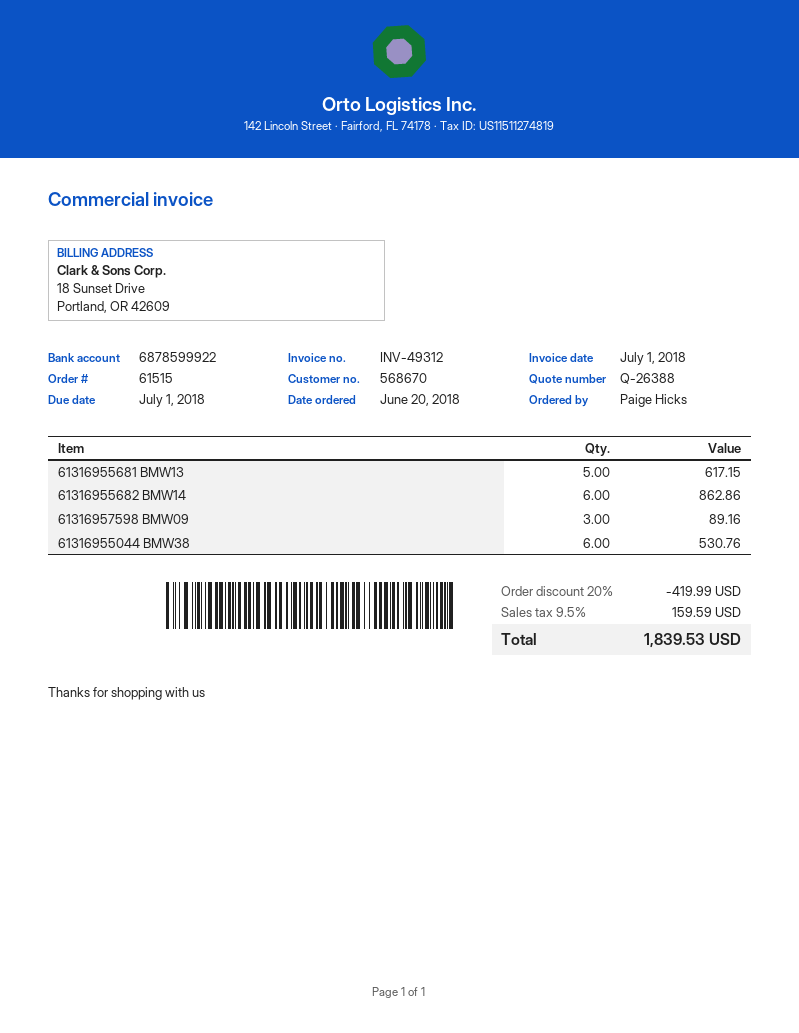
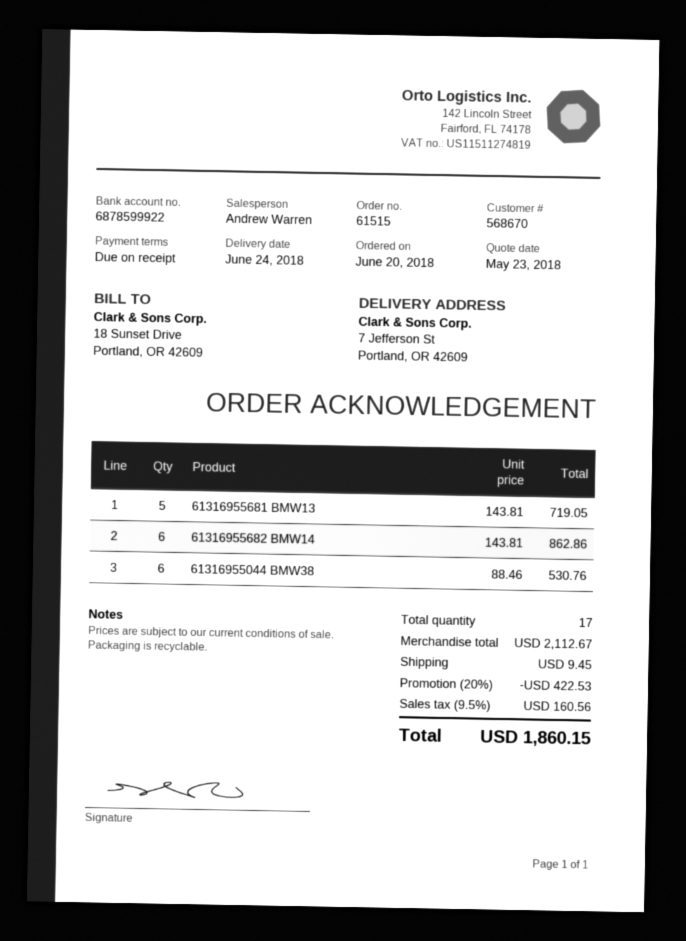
61316955681 BMW13: 5 for 617.15 -> 5 for 719.05
61316957598 BMW09: 3 for 89.16 -> none
discount: 20% = 419.99 -> 20% = 422.53
shipping: none -> 9.45
tax: 9.5% = 159.59 -> 9.5% = 160.56
total: 1839.53 -> 1860.15

